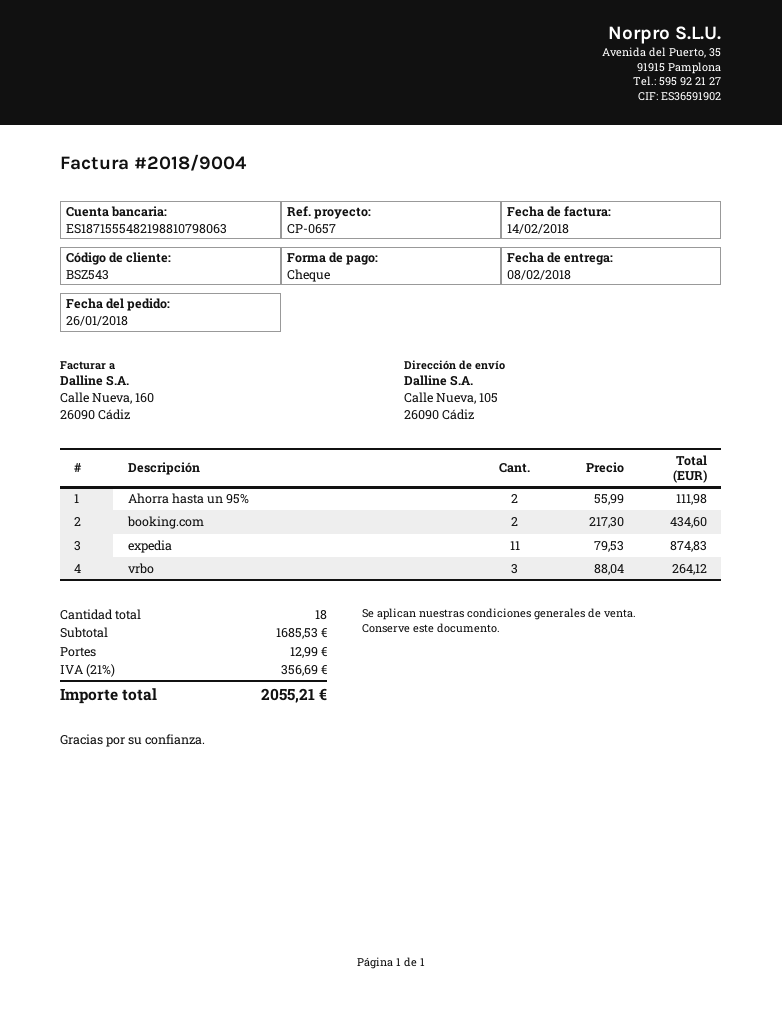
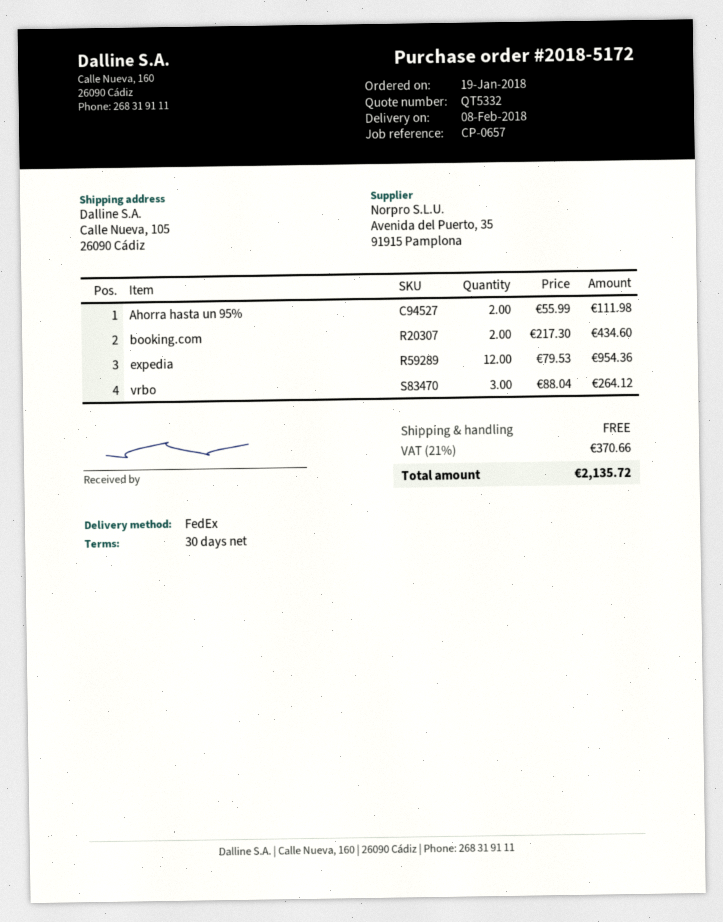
order date: 2018-01-26 -> 2018-01-19
expedia: 11 x 79.53 = 874.83 -> 12 x 79.53 = 954.36
shipping: 12.99 -> 0.00
tax: 21% = 356.69 -> 21% = 370.66
total: 2055.21 -> 2135.72

